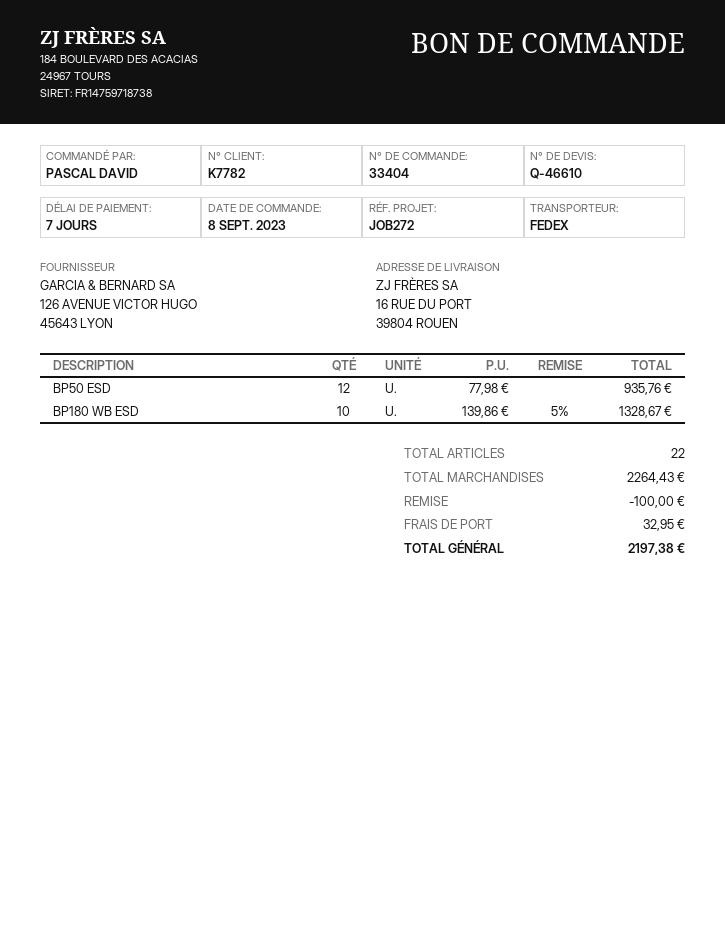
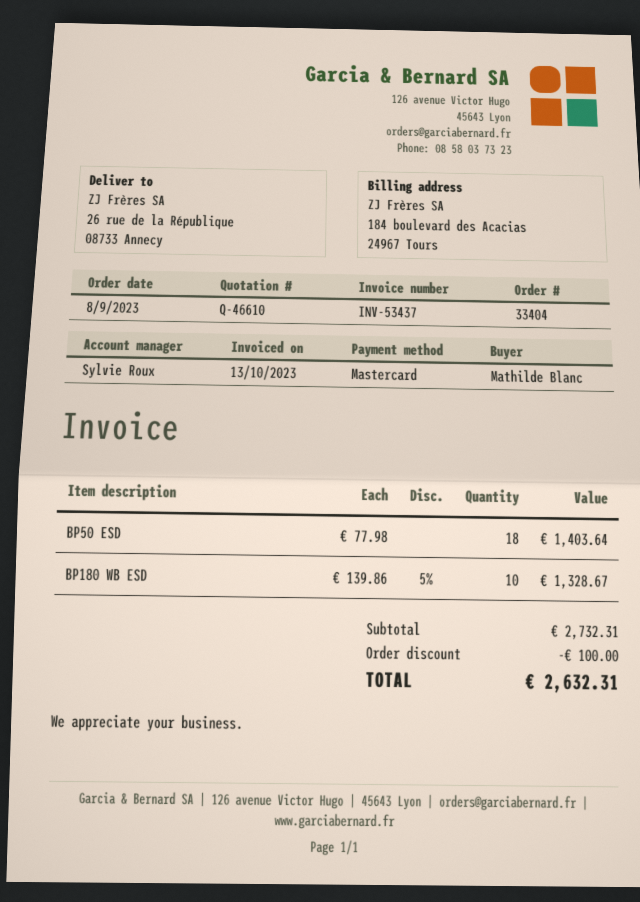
ordered by: PASCAL DAVID -> Mathilde Blanc
ship to: 16 RUE DU PORT, 39804 ROUEN -> 26 rue de la République, 08733 Annecy
BP50 ESD: 12 x 77.98 = 935.76 -> 18 x 77.98 = 1403.64
subtotal: 2264.43 -> 2732.31
shipping: 32.95 -> none
total: 2197.38 -> 2632.31

